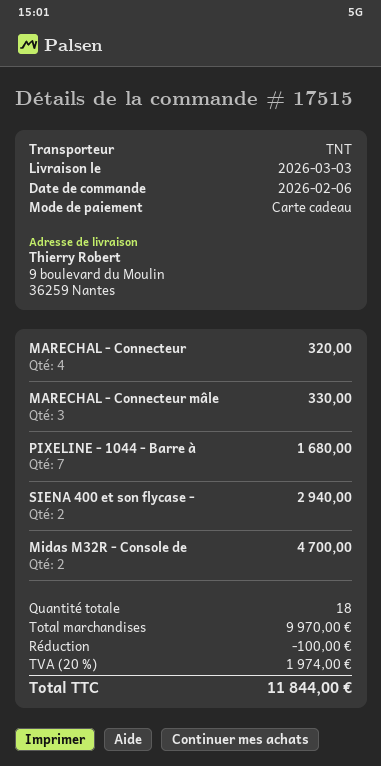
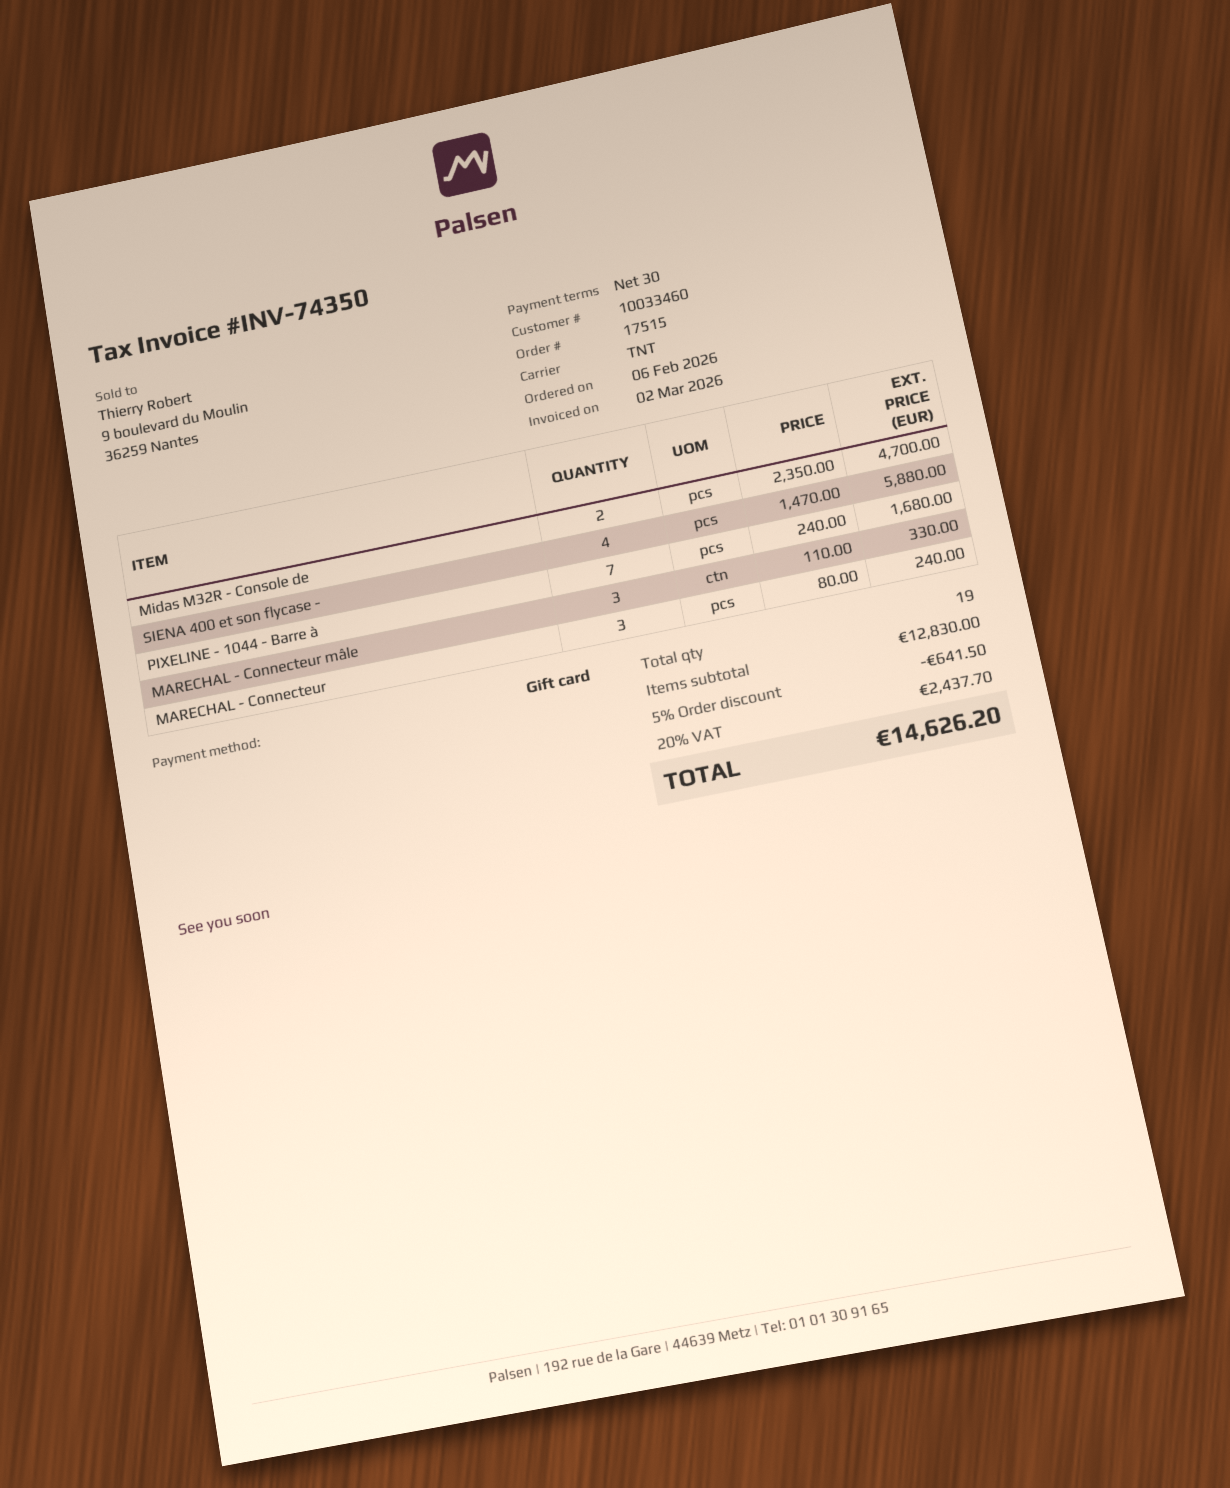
MARECHAL - Connecteur: 4 for 320.00 -> 3 for 240.00
SIENA 400 et son flycase -: 2 for 2940.00 -> 4 for 5880.00
total quantity: 18 -> 19
subtotal: 9970.00 -> 12830.00
discount: 100.00 -> 641.50
tax: 20% = 1974.00 -> 20% = 2437.70
total: 11844.00 -> 14626.20

